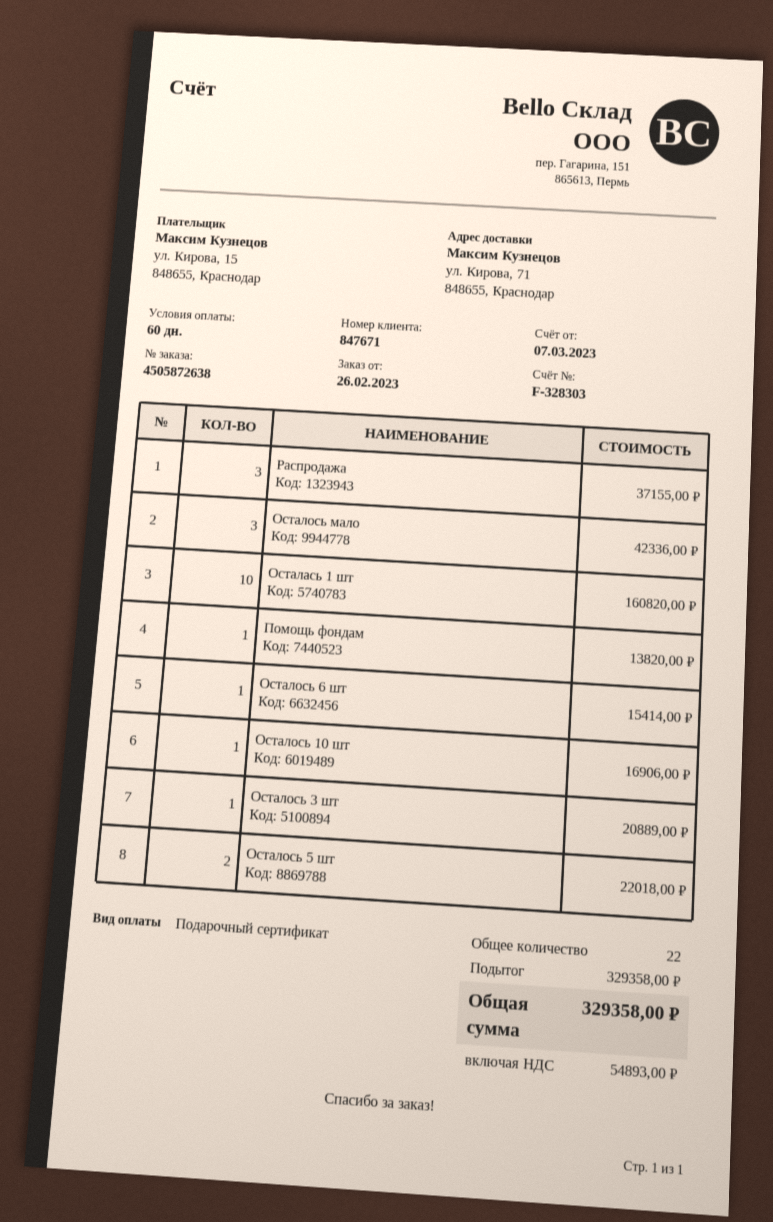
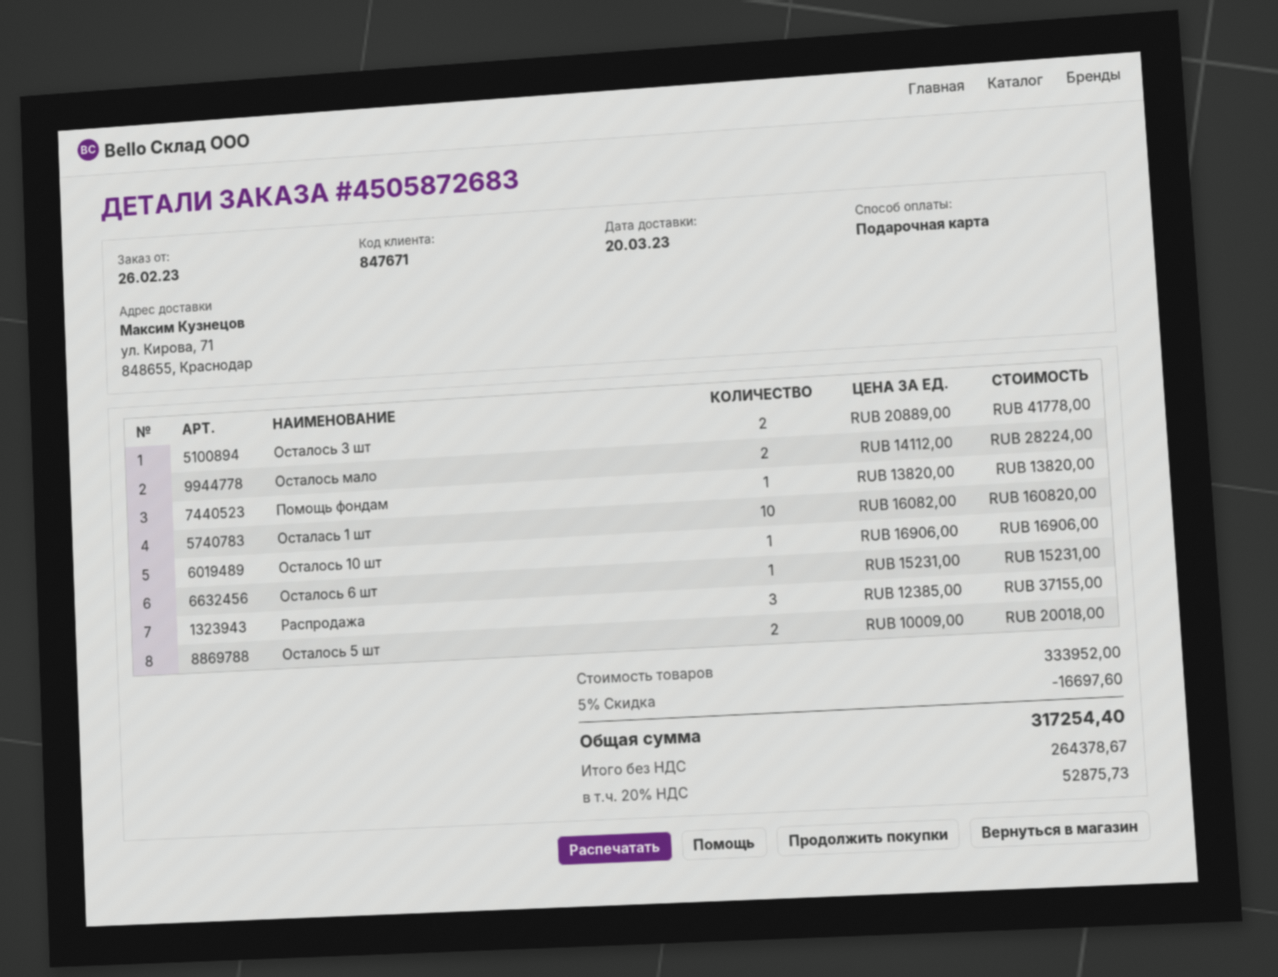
order number: 4505872638 -> 4505872683
Осталось мало: 3 for 42336.00 -> 2 for 28224.00
Осталось 6 шт: 1 for 15414.00 -> 1 for 15231.00
Осталось 3 шт: 1 for 20889.00 -> 2 for 41778.00
Осталось 5 шт: 2 for 22018.00 -> 2 for 20018.00
subtotal: 329358.00 -> 333952.00
discount: none -> 5% = 16697.60
tax: 54893.00 -> 52875.73
total: 329358.00 -> 317254.40

